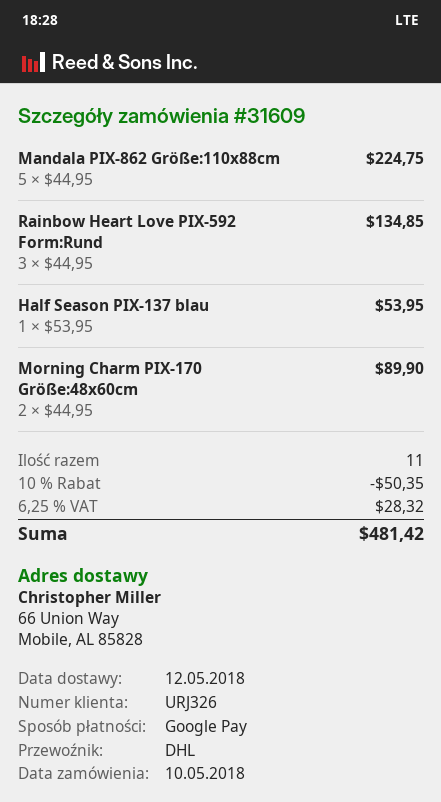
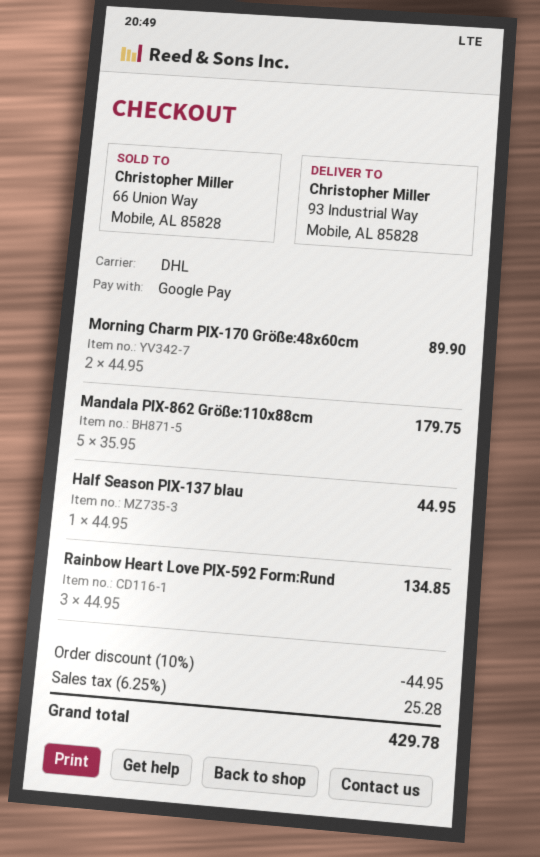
ship to: 66 Union Way, Mobile, AL 85828 -> 93 Industrial Way, Mobile, AL 85828
Mandala PIX-862 Größe:110x88cm: 5 x 44.95 = 224.75 -> 5 x 35.95 = 179.75
Half Season PIX-137 blau: 1 x 53.95 = 53.95 -> 1 x 44.95 = 44.95
discount: 10% = 50.35 -> 10% = 44.95
tax: 6.25% = 28.32 -> 6.25% = 25.28
total: 481.42 -> 429.78

